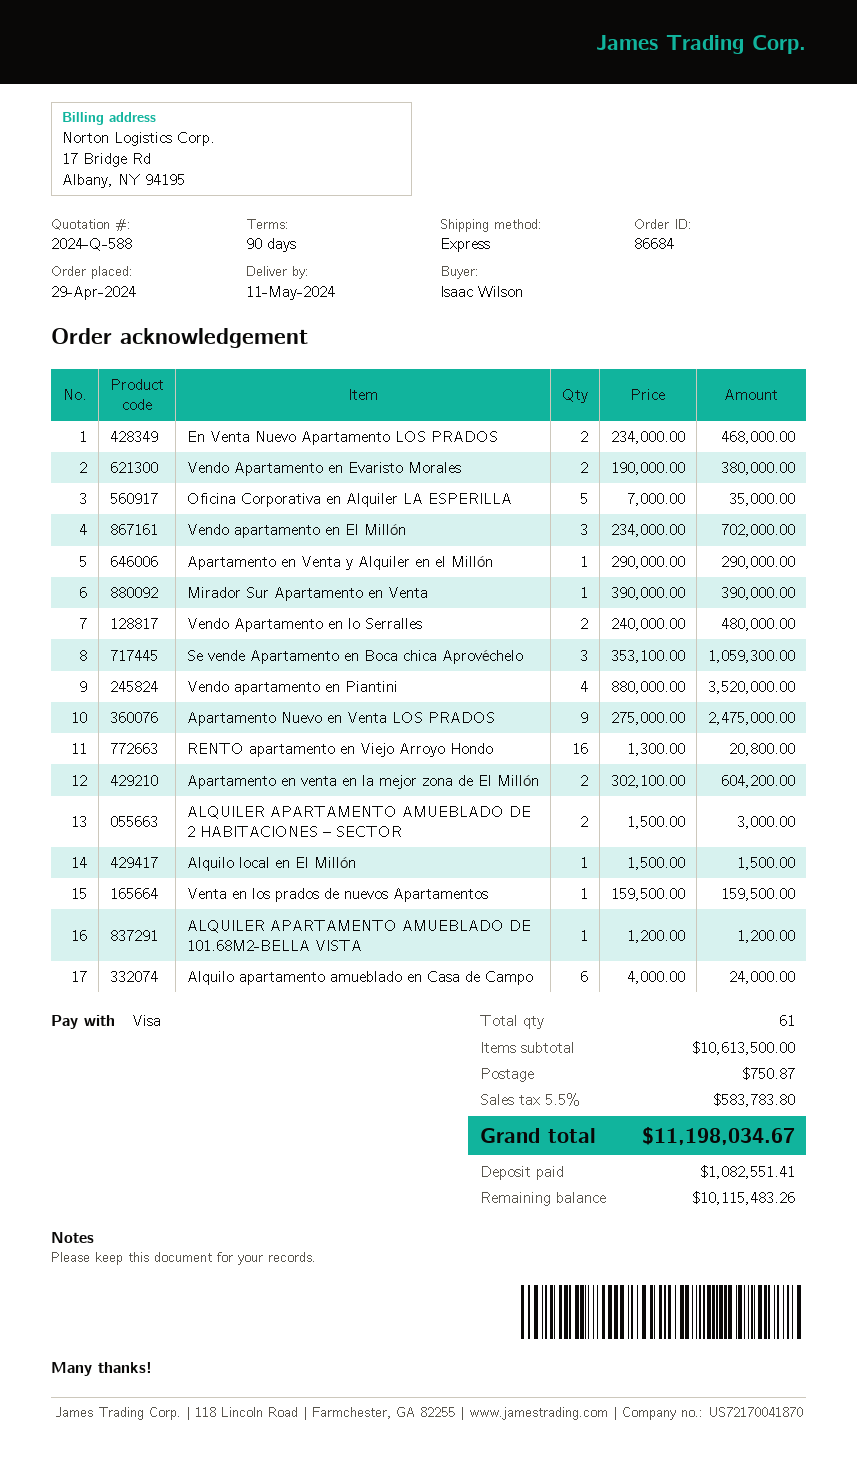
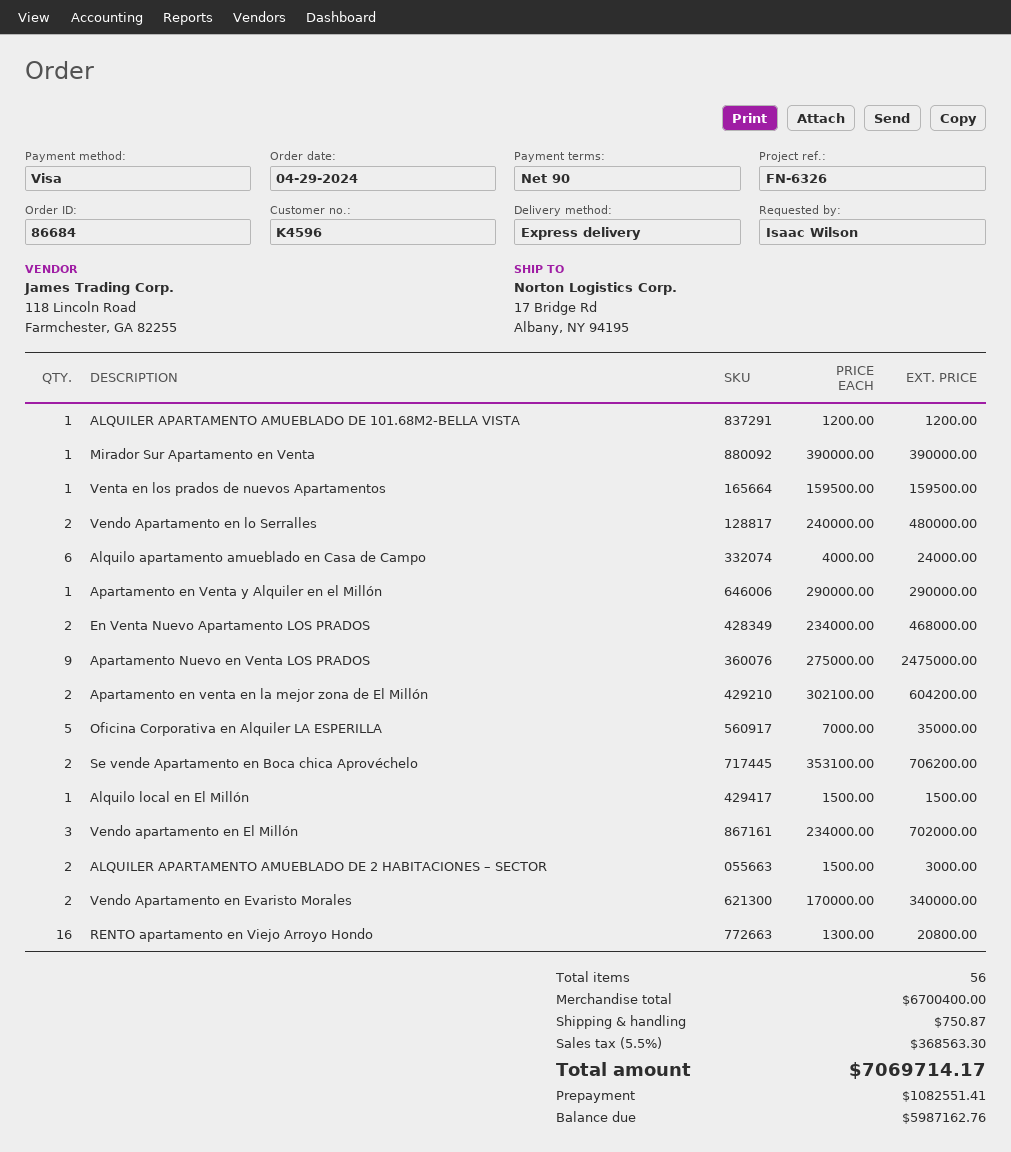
Vendo Apartamento en Evaristo Morales: 2 x 190000.00 = 380000.00 -> 2 x 170000.00 = 340000.00
Se vende Apartamento en Boca chica Aprovéchelo: 3 x 353100.00 = 1059300.00 -> 2 x 353100.00 = 706200.00
Vendo apartamento en Piantini: 4 x 880000.00 = 3520000.00 -> none
total quantity: 61 -> 56
subtotal: 10613500.00 -> 6700400.00
tax: 5.5% = 583783.80 -> 5.5% = 368563.30
total: 11198034.67 -> 7069714.17
balance: 10115483.26 -> 5987162.76

